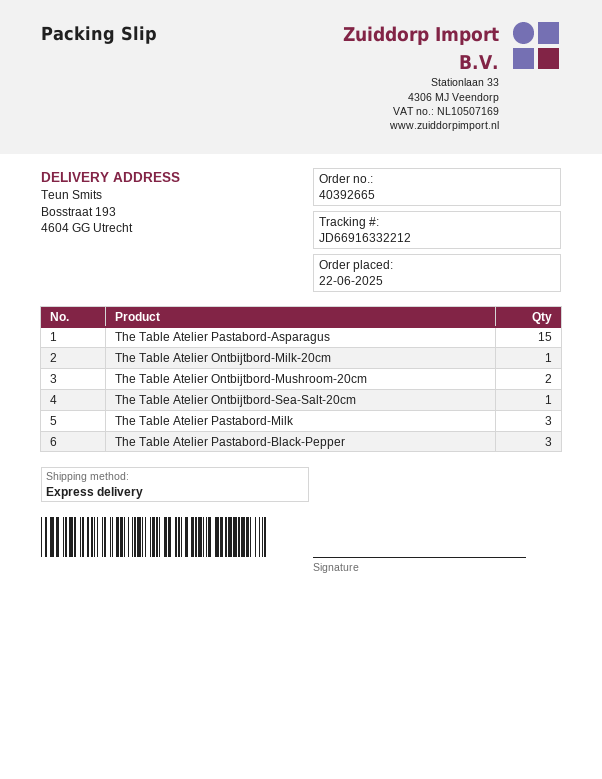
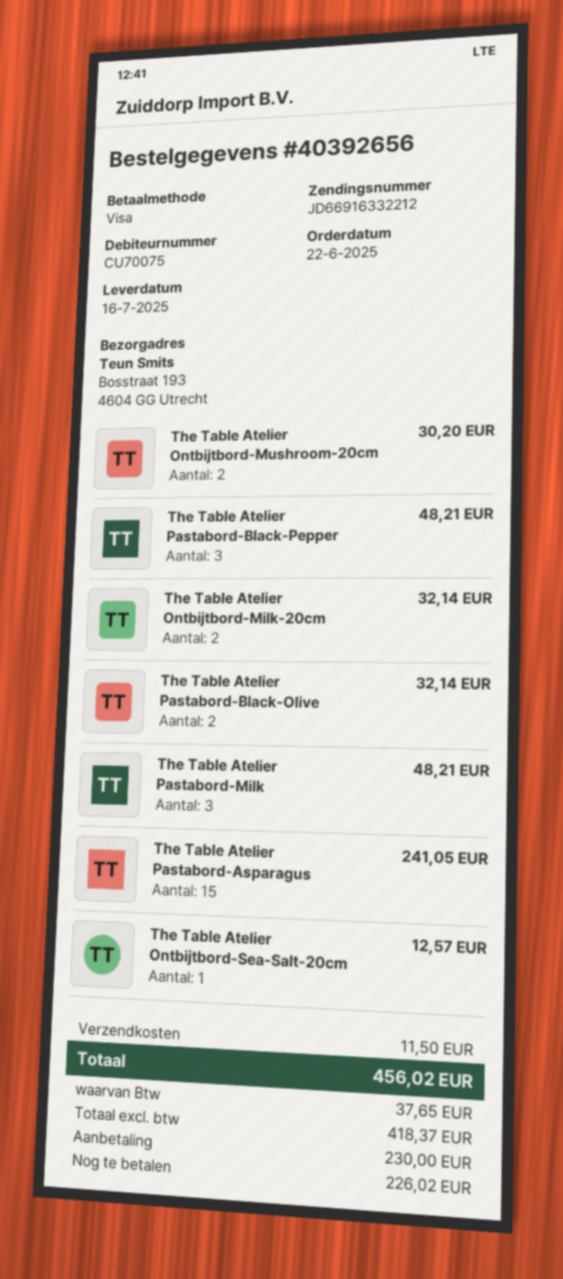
order number: 40392665 -> 40392656
The Table Atelier Ontbijtbord-Milk-20cm: 1 -> 2
The Table Atelier Pastabord-Black-Olive: none -> 2

